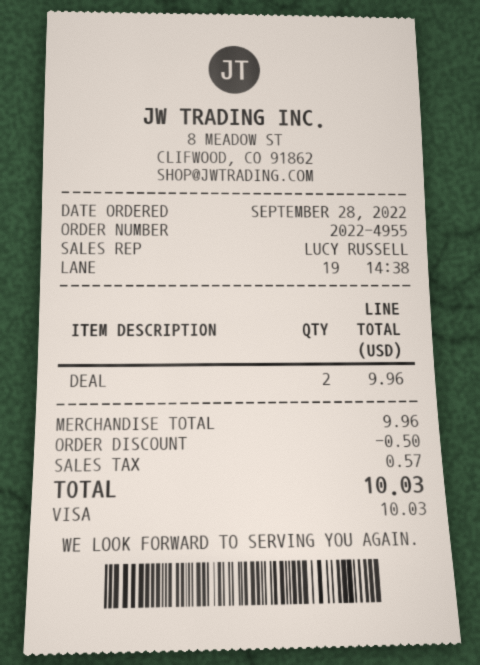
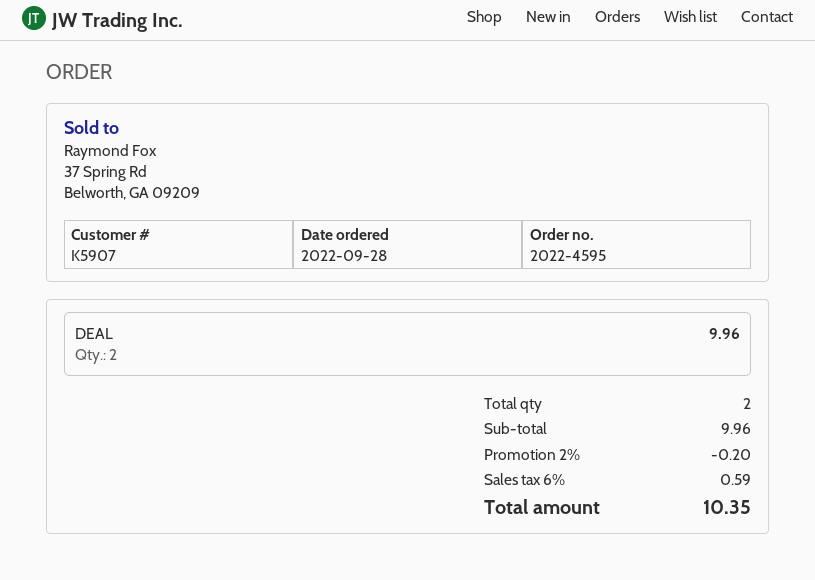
order number: 2022-4955 -> 2022-4595
discount: 0.50 -> 0.20
tax: 0.57 -> 0.59
total: 10.03 -> 10.35

